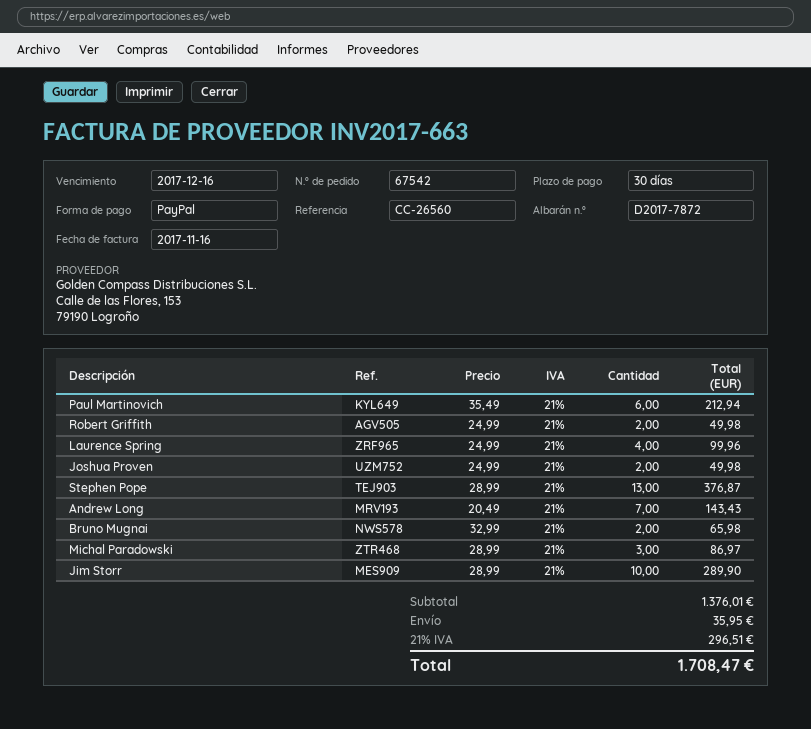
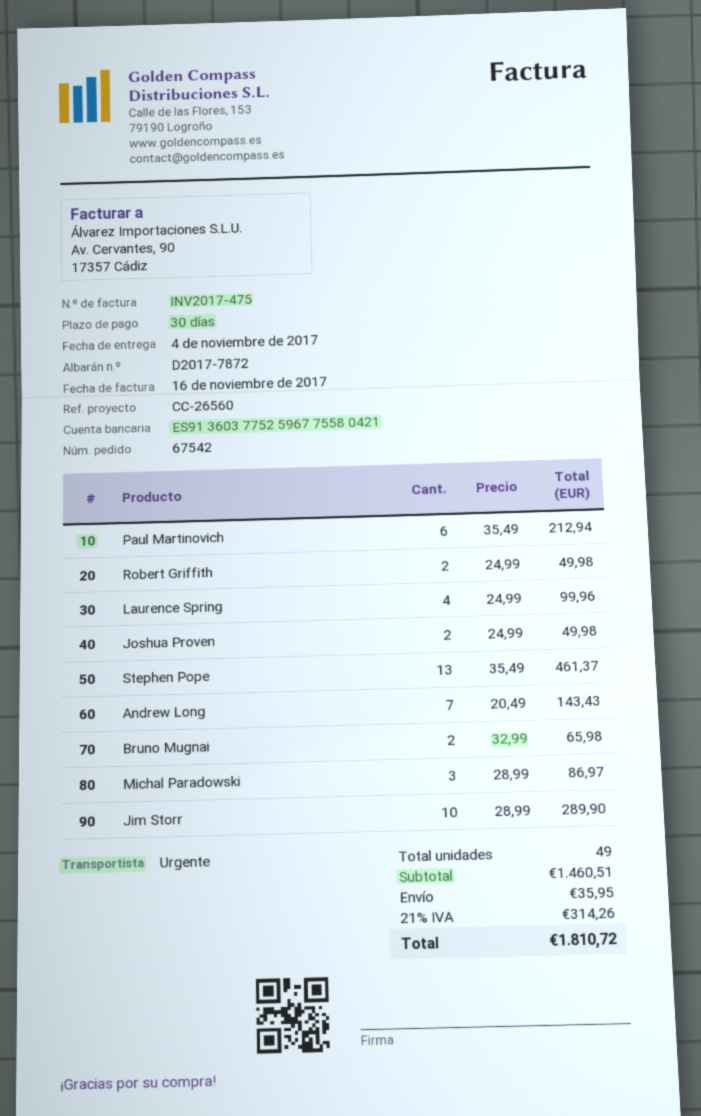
invoice number: INV2017-663 -> INV2017-475
Stephen Pope: 13 x 28.99 = 376.87 -> 13 x 35.49 = 461.37
subtotal: 1376.01 -> 1460.51
tax: 21% = 296.51 -> 21% = 314.26
total: 1708.47 -> 1810.72

